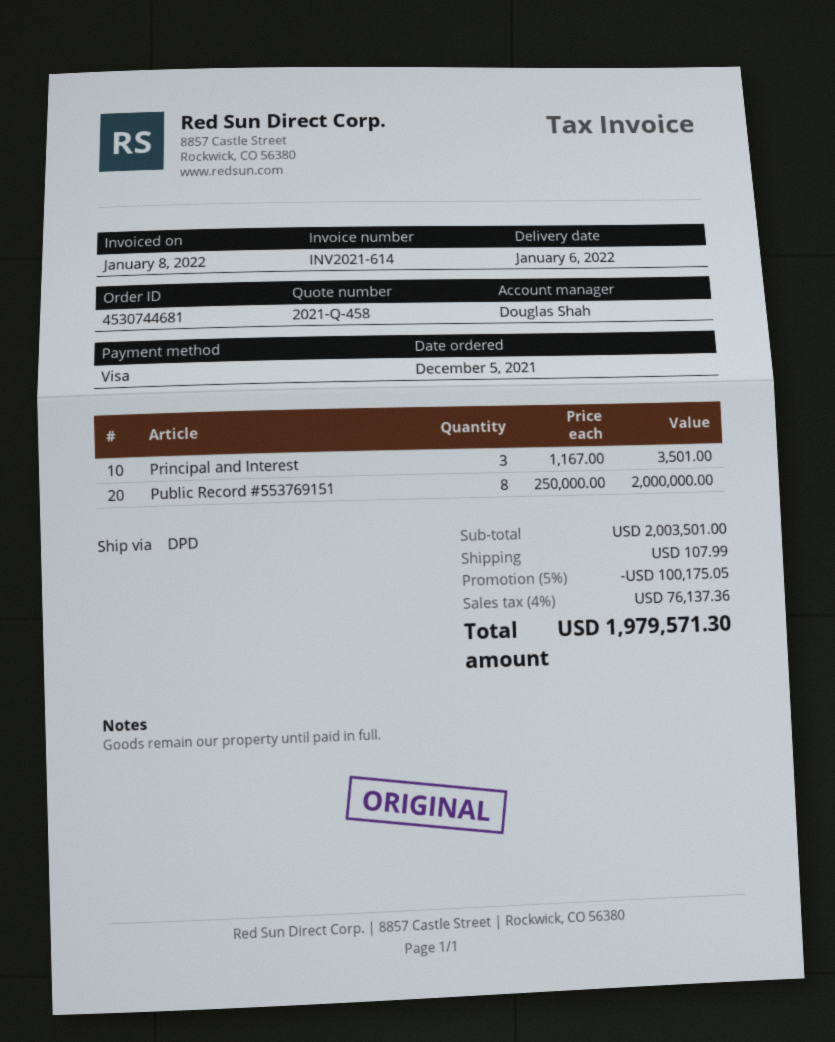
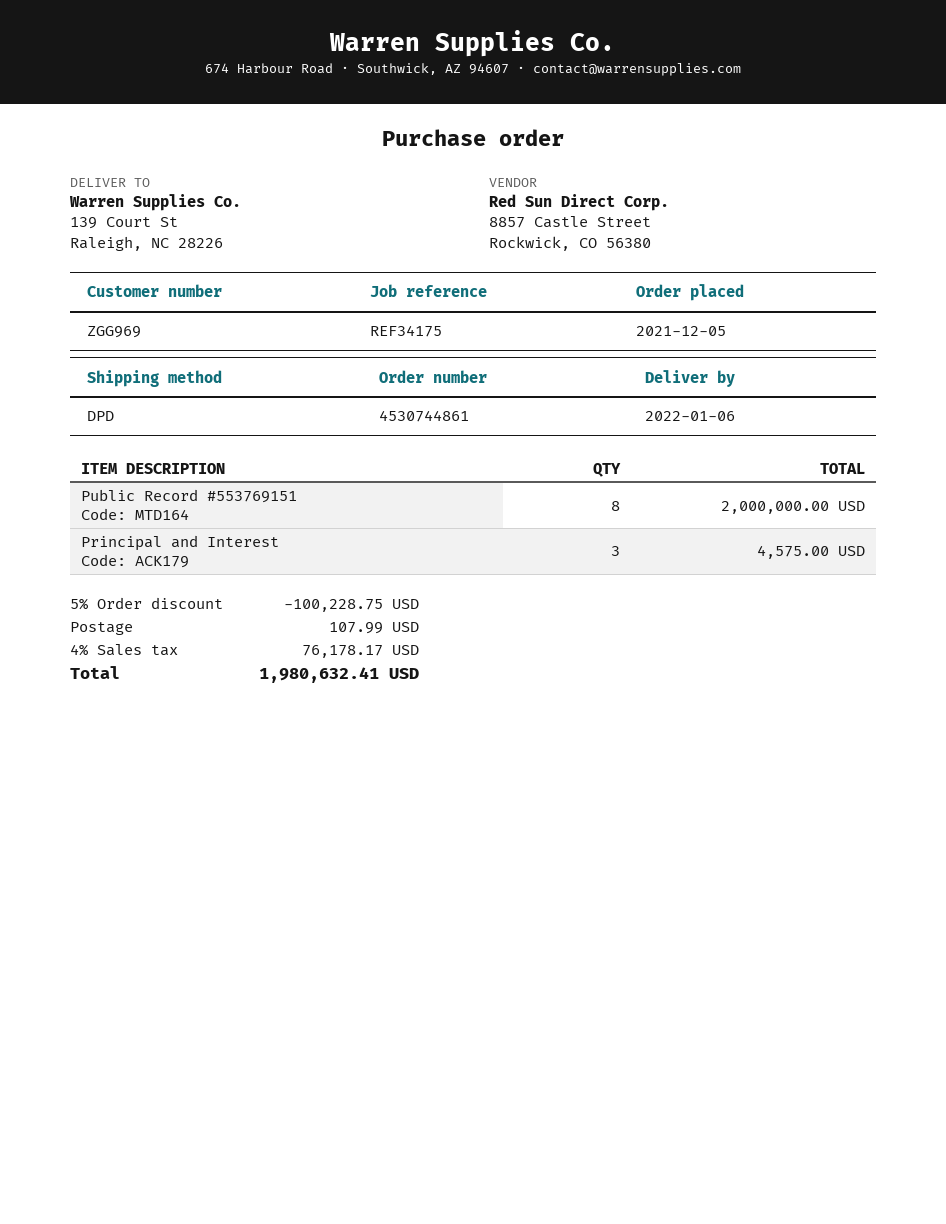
order number: 4530744681 -> 4530744861
Principal and Interest: 3 for 3501.00 -> 3 for 4575.00
discount: 5% = 100175.05 -> 5% = 100228.75
tax: 4% = 76137.36 -> 4% = 76178.17
total: 1979571.30 -> 1980632.41

